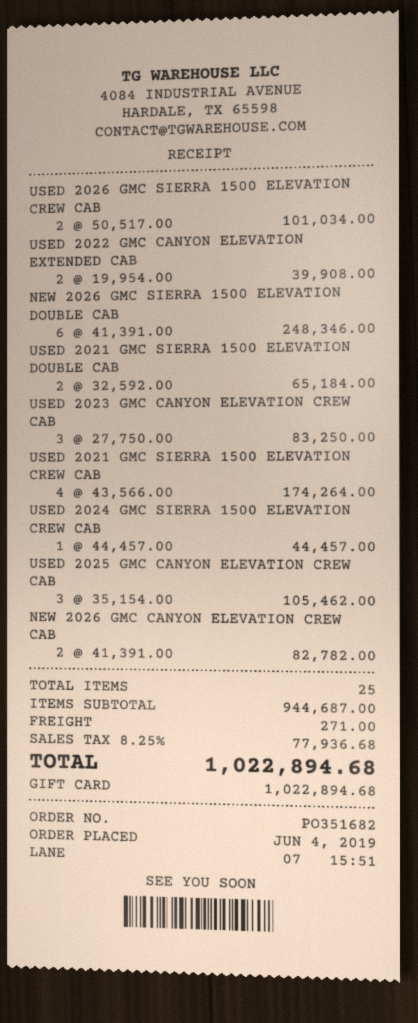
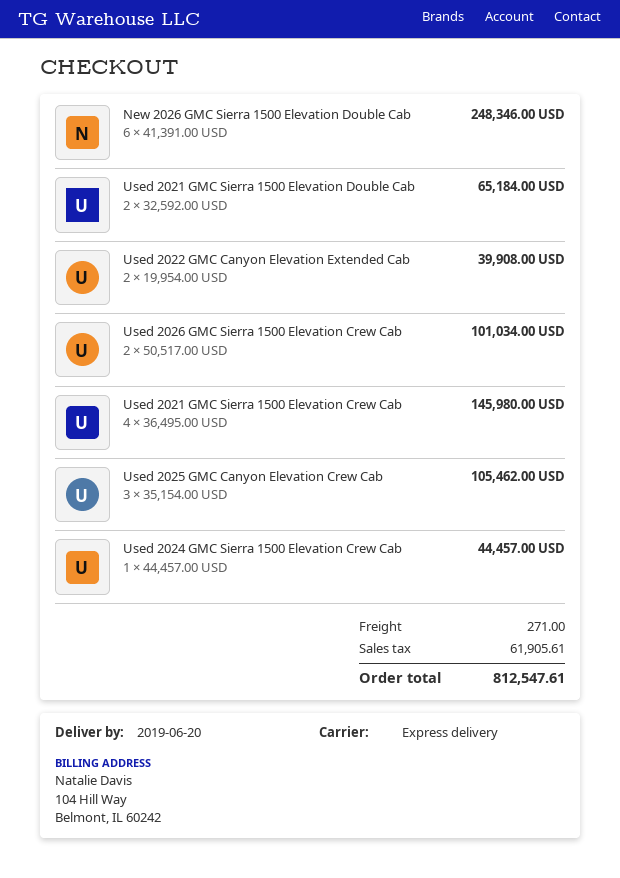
USED 2023 GMC CANYON ELEVATION CREW CAB: 3 x 27750.00 = 83250.00 -> none
USED 2021 GMC SIERRA 1500 ELEVATION CREW CAB: 4 x 43566.00 = 174264.00 -> 4 x 36495.00 = 145980.00
NEW 2026 GMC CANYON ELEVATION CREW CAB: 2 x 41391.00 = 82782.00 -> none
tax: 77936.68 -> 61905.61
total: 1022894.68 -> 812547.61

